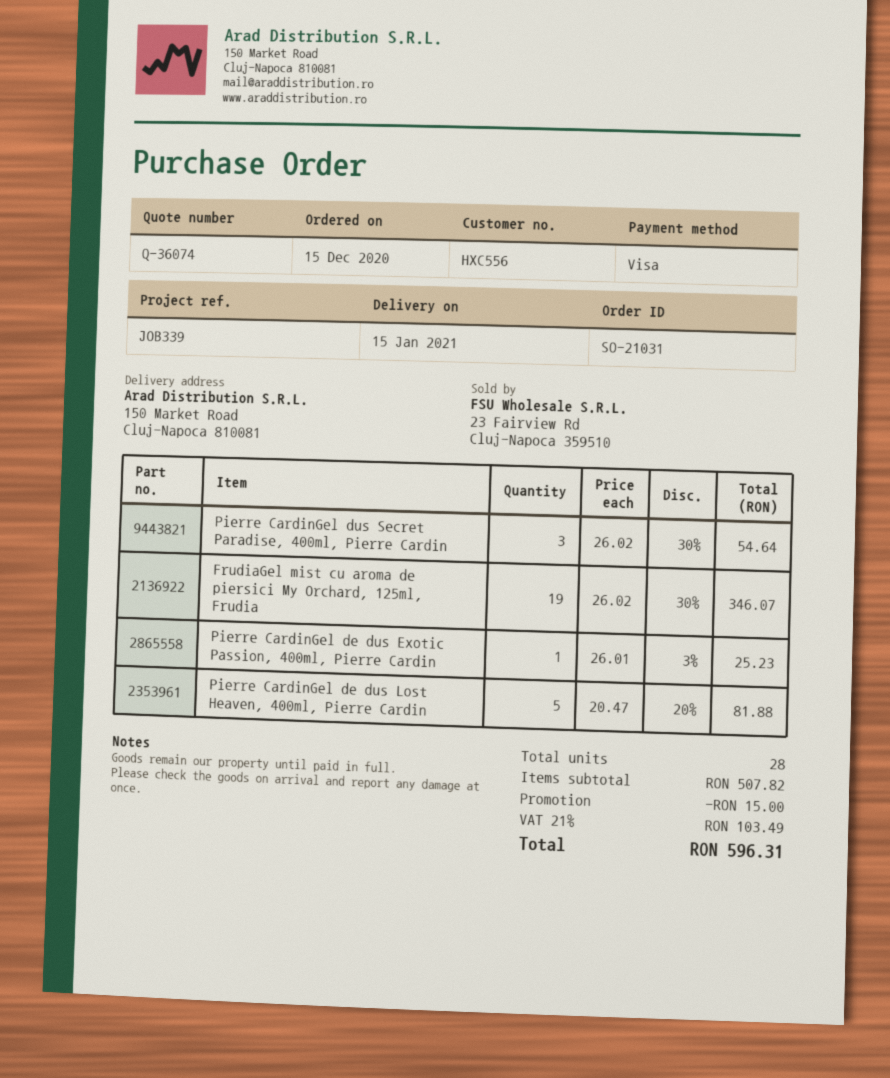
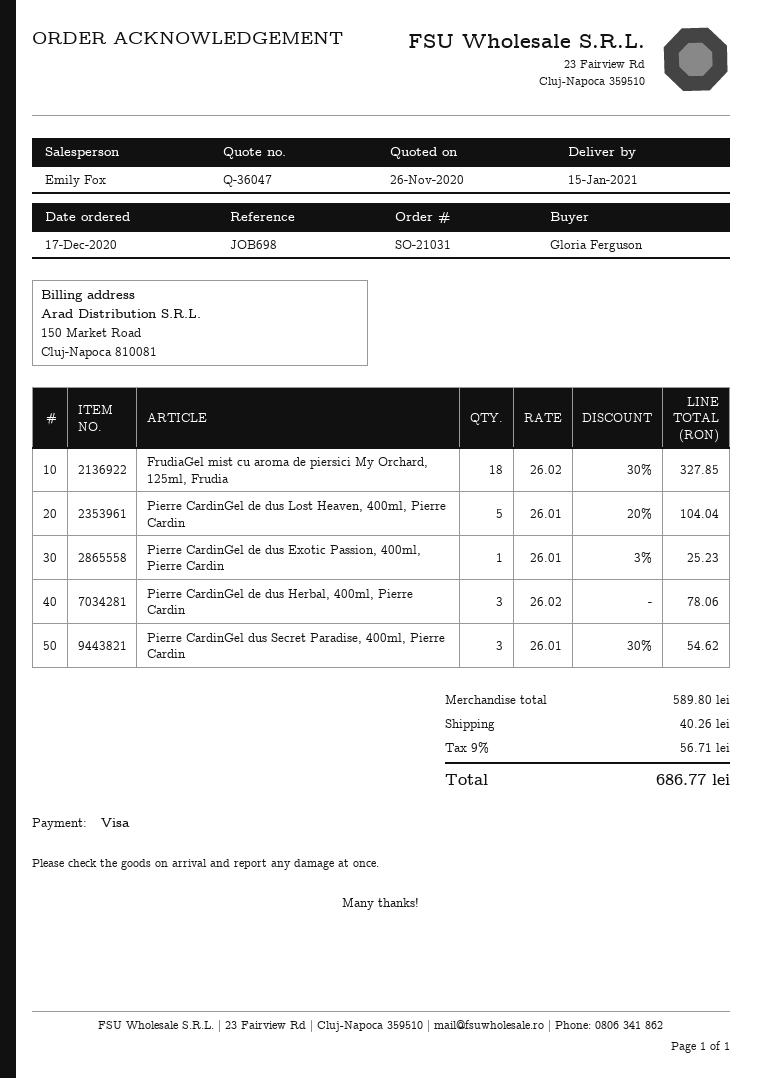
quote number: Q-36074 -> Q-36047
order date: 2020-12-15 -> 2020-12-17
reference: JOB339 -> JOB698
Pierre CardinGel dus Secret Paradise, 400ml, Pierre Cardin: 3 x 26.02 - 30% = 54.64 -> 3 x 26.01 - 30% = 54.62
FrudiaGel mist cu aroma de piersici My Orchard, 125ml, Frudia: 19 x 26.02 - 30% = 346.07 -> 18 x 26.02 - 30% = 327.85
Pierre CardinGel de dus Lost Heaven, 400ml, Pierre Cardin: 5 x 20.47 - 20% = 81.88 -> 5 x 26.01 - 20% = 104.04
Pierre CardinGel de dus Herbal, 400ml, Pierre Cardin: none -> 3 x 26.02 = 78.06
subtotal: 507.82 -> 589.80
discount: 15.00 -> none
shipping: none -> 40.26
tax: 21% = 103.49 -> 9% = 56.71
total: 596.31 -> 686.77

